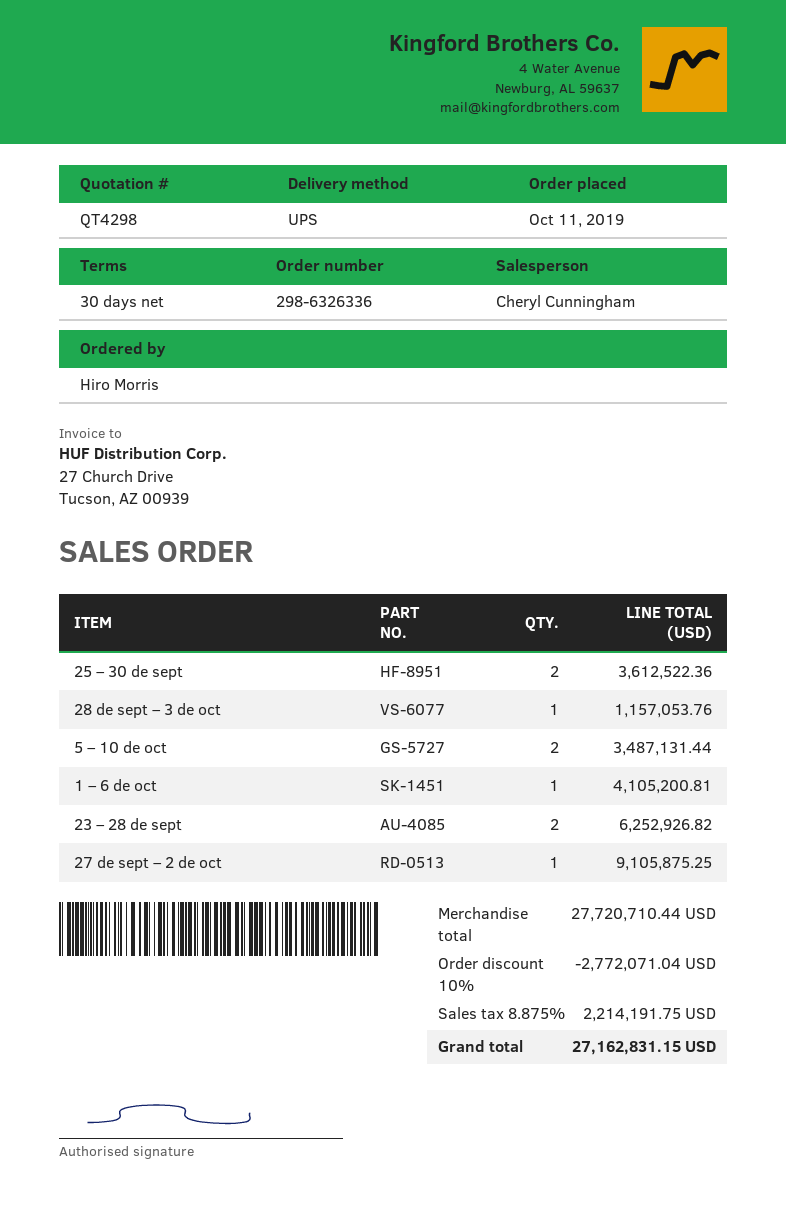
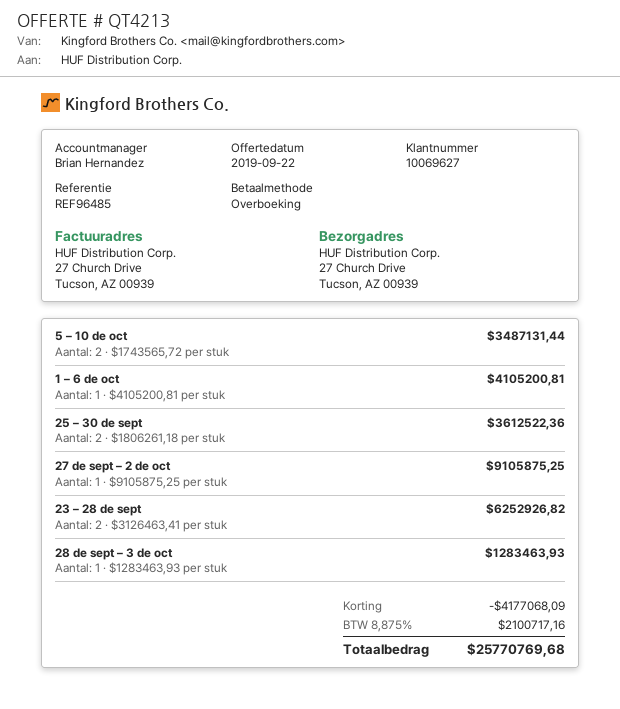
quote number: QT4298 -> QT4213
sales rep: Cheryl Cunningham -> Brian Hernandez
28 de sept – 3 de oct: 1 for 1157053.76 -> 1 for 1283463.93
discount: 2772071.04 -> 4177068.09
tax: 8.875% = 2214191.75 -> 8.875% = 2100717.16
total: 27162831.15 -> 25770769.68

